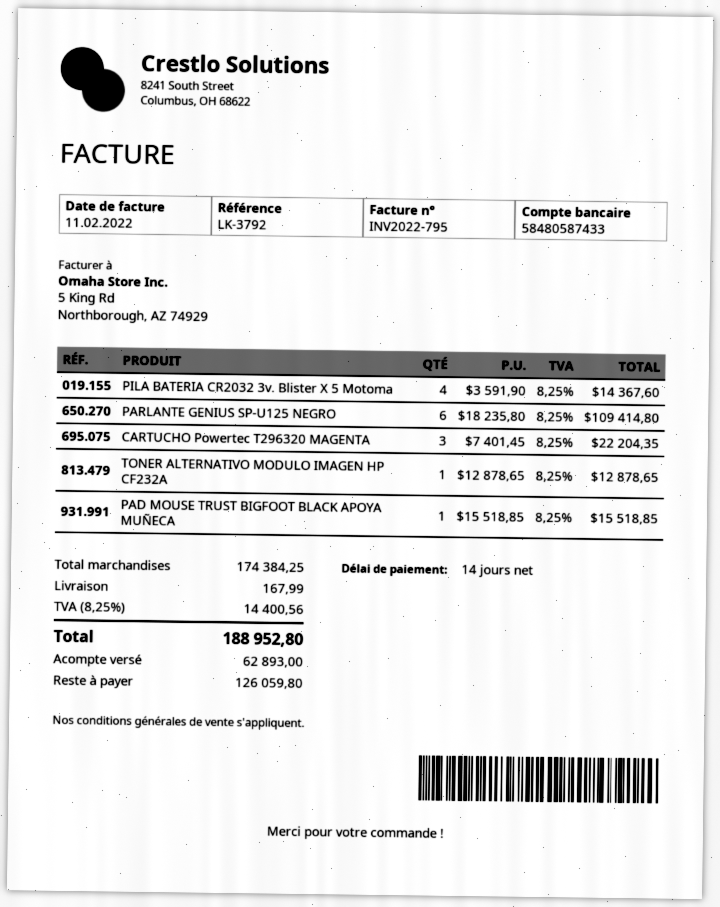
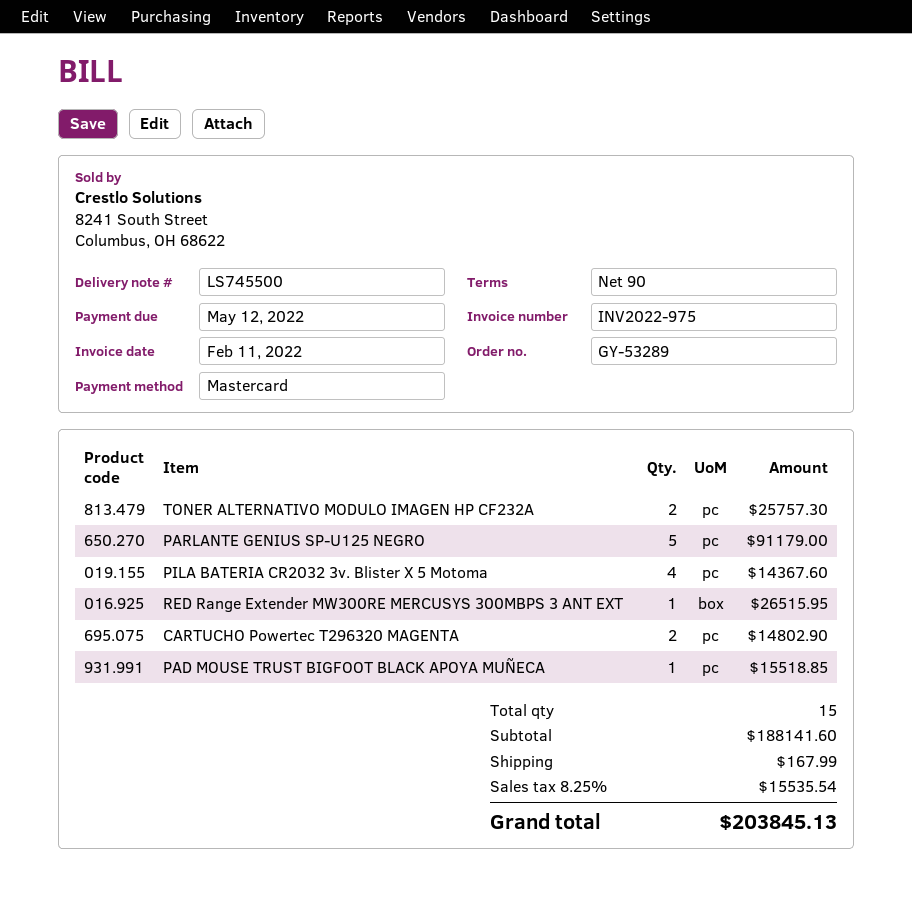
invoice number: INV2022-795 -> INV2022-975
payment terms: 14 days -> 90 days
PARLANTE GENIUS SP-U125 NEGRO: 6 for 109414.80 -> 5 for 91179.00
CARTUCHO Powertec T296320 MAGENTA: 3 for 22204.35 -> 2 for 14802.90
TONER ALTERNATIVO MODULO IMAGEN HP CF232A: 1 for 12878.65 -> 2 for 25757.30
RED Range Extender MW300RE MERCUSYS 300MBPS 3 ANT EXT: none -> 1 for 26515.95
subtotal: 174384.25 -> 188141.60
tax: 8.25% = 14400.56 -> 8.25% = 15535.54
total: 188952.80 -> 203845.13

